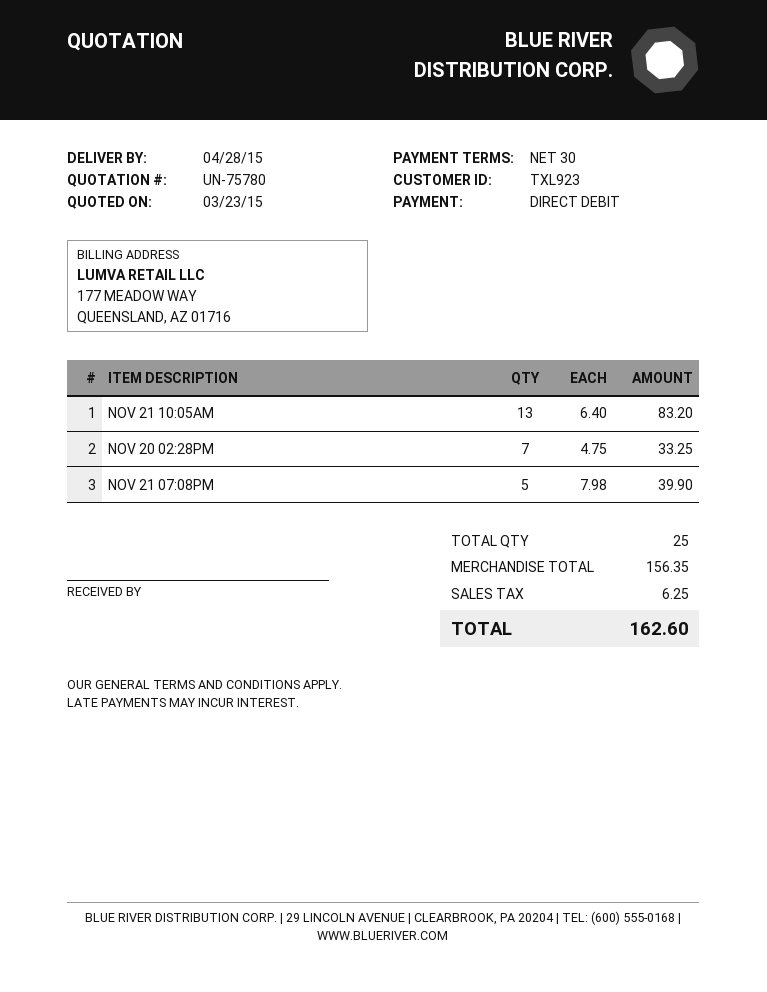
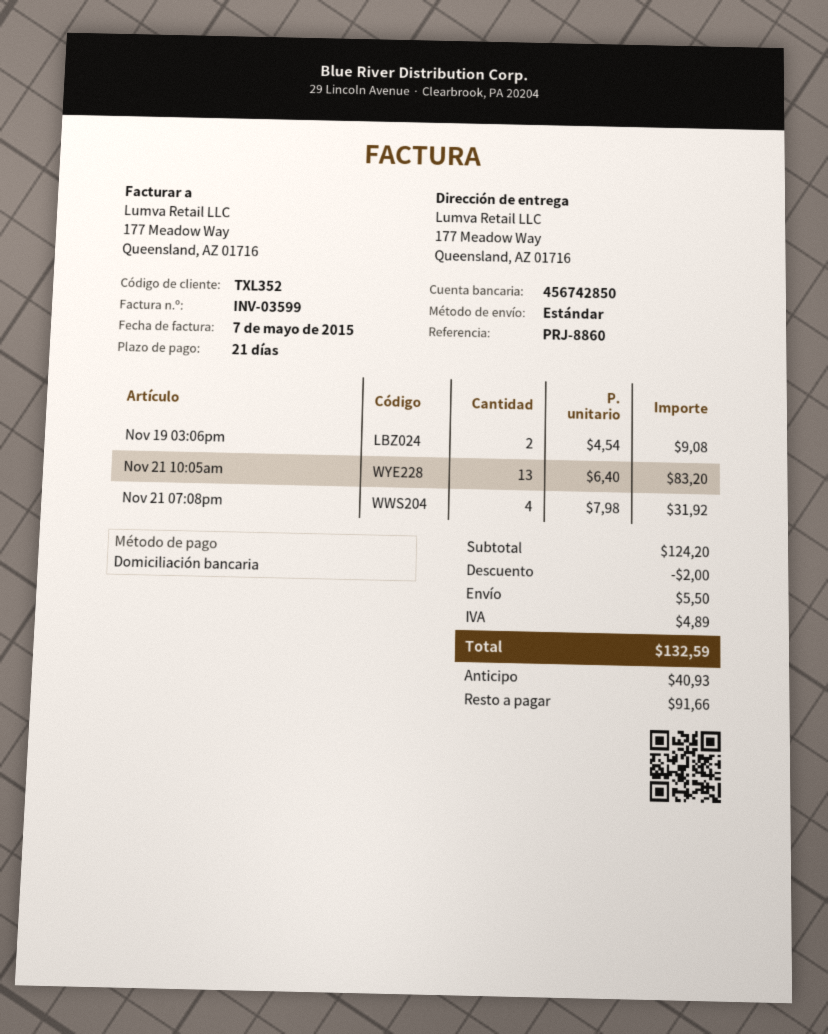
payment terms: 30 days -> 21 days
customer number: TXL923 -> TXL352
NOV 20 02:28PM: 7 x 4.75 = 33.25 -> none
NOV 21 07:08PM: 5 x 7.98 = 39.90 -> 4 x 7.98 = 31.92
Nov 19 03:06pm: none -> 2 x 4.54 = 9.08
subtotal: 156.35 -> 124.20
discount: none -> 2.00
shipping: none -> 5.50
tax: 6.25 -> 4.89
total: 162.60 -> 132.59

